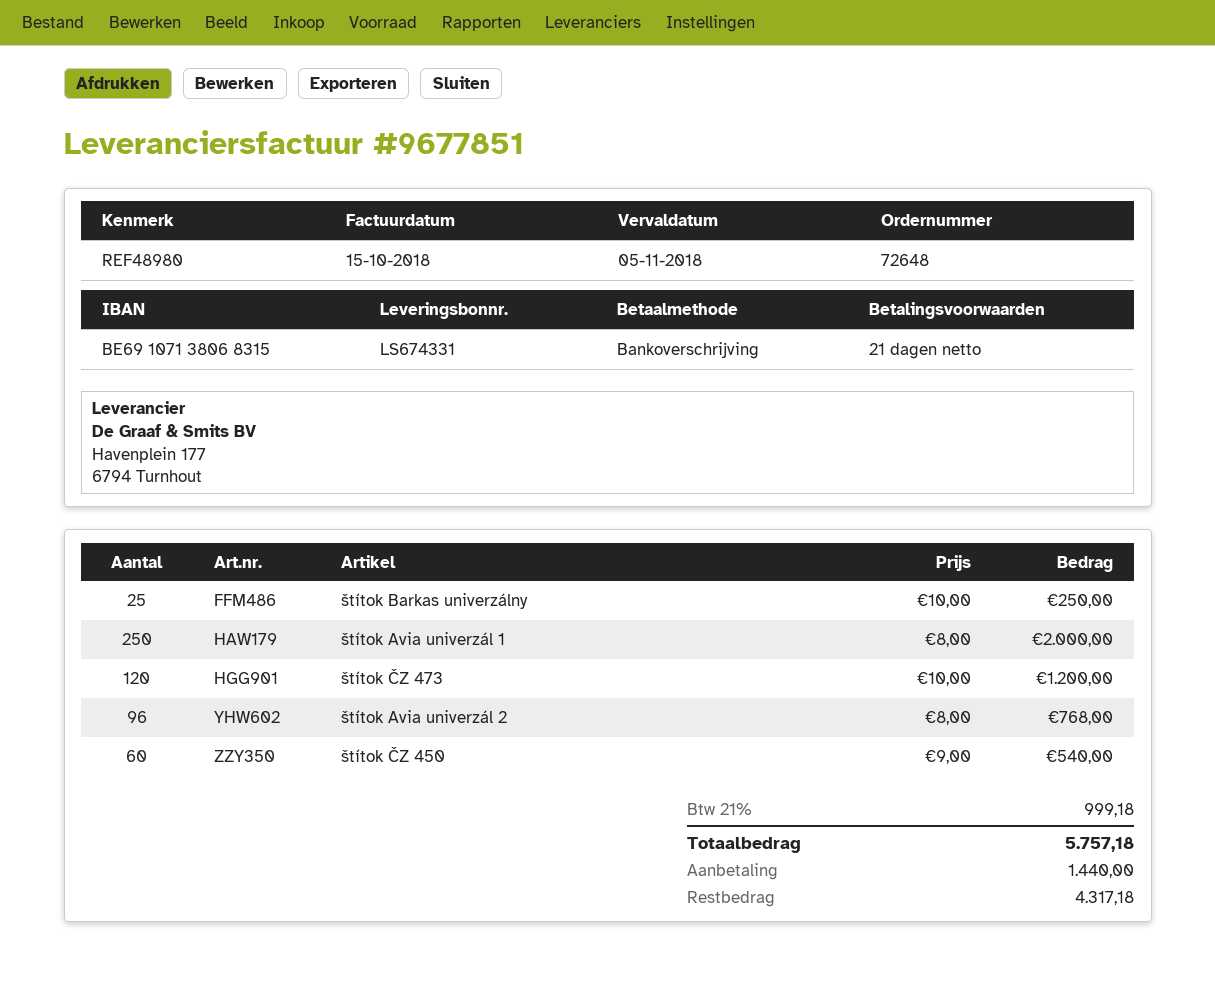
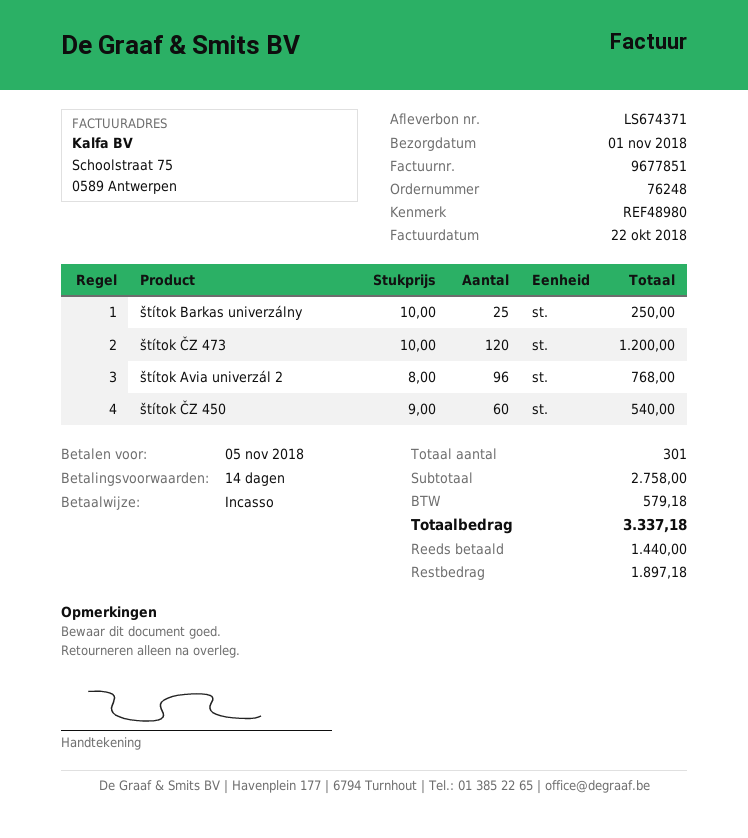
order number: 72648 -> 76248
delivery note number: LS674331 -> LS674371
invoice date: 2018-10-15 -> 2018-10-22
payment terms: 21 days -> 14 days
payment method: bank transfer -> direct debit
štítok Avia univerzál 1: 250 x 8.00 = 2000.00 -> none
tax: 999.18 -> 579.18
total: 5757.18 -> 3337.18
balance: 4317.18 -> 1897.18

